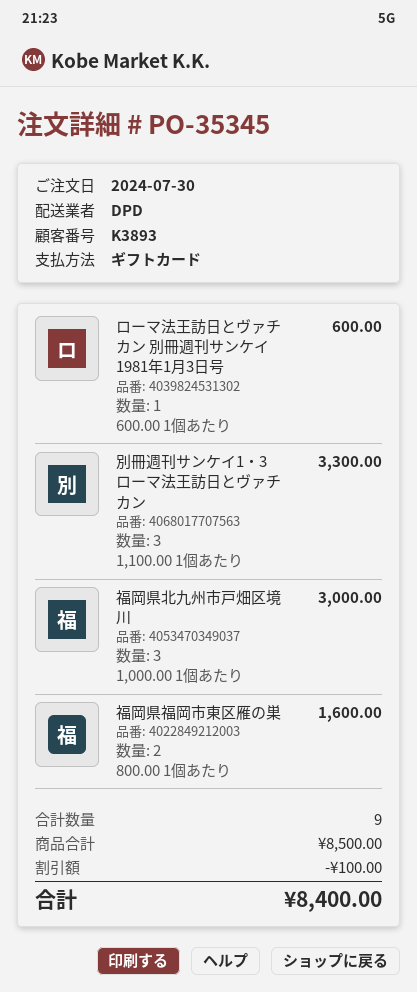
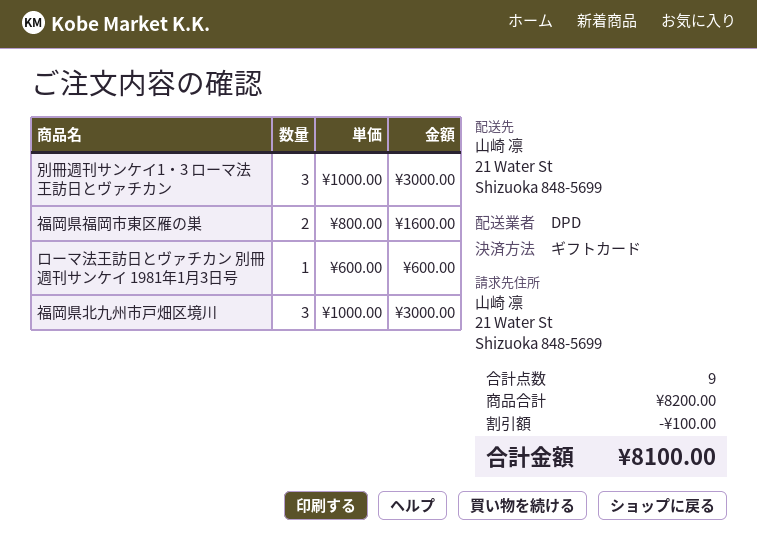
別冊週刊サンケイ1・3 ローマ法王訪日とヴァチカン: 3 x 1100.00 = 3300.00 -> 3 x 1000.00 = 3000.00
subtotal: 8500.00 -> 8200.00
total: 8400.00 -> 8100.00

